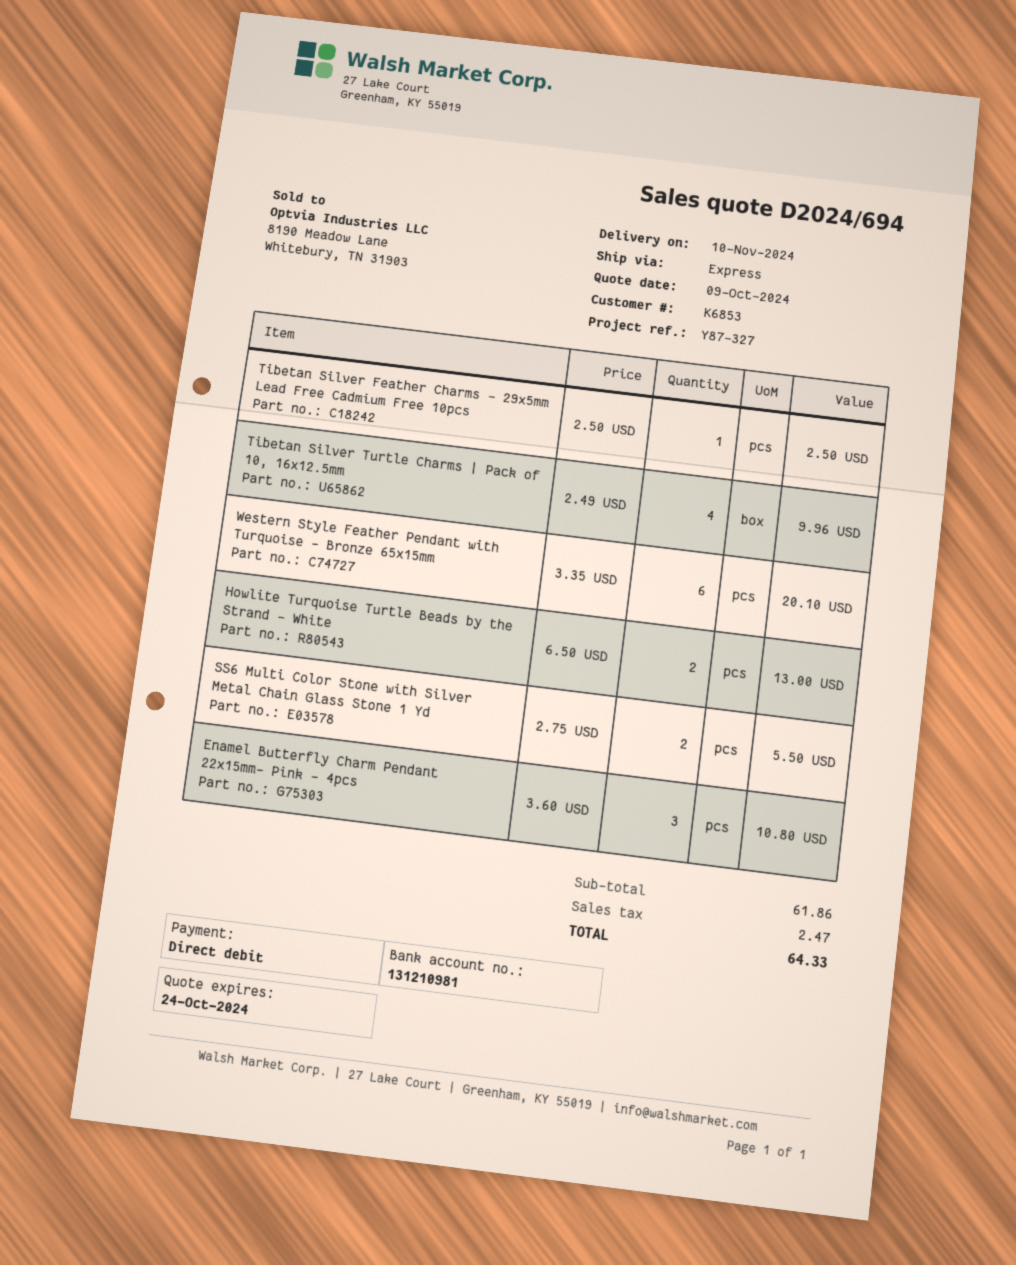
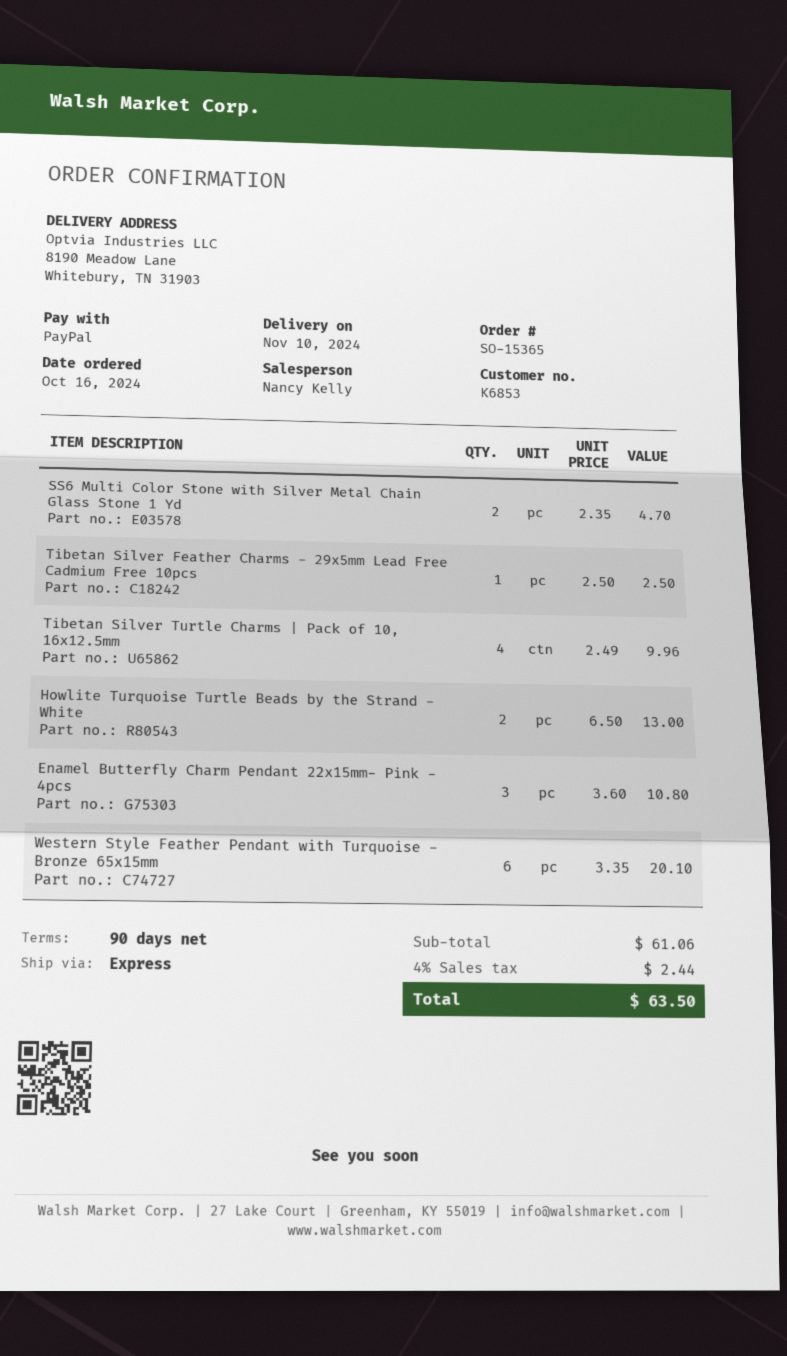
payment method: direct debit -> PayPal
SS6 Multi Color Stone with Silver Metal Chain Glass Stone 1 Yd: 2 x 2.75 = 5.50 -> 2 x 2.35 = 4.70
subtotal: 61.86 -> 61.06
tax: 2.47 -> 2.44
total: 64.33 -> 63.50

